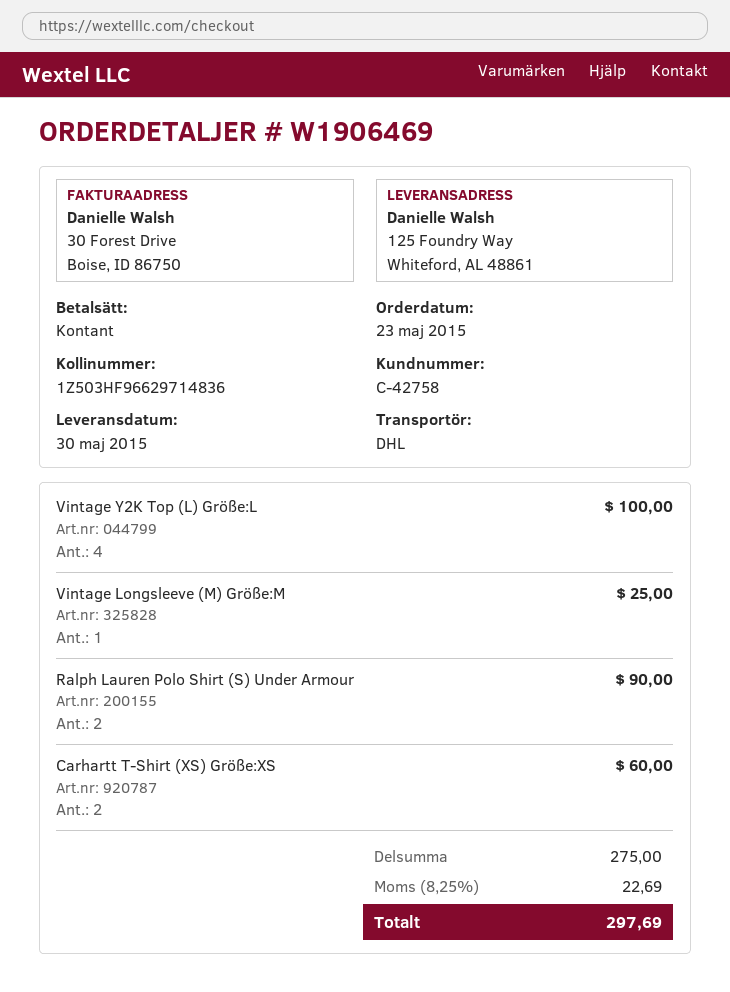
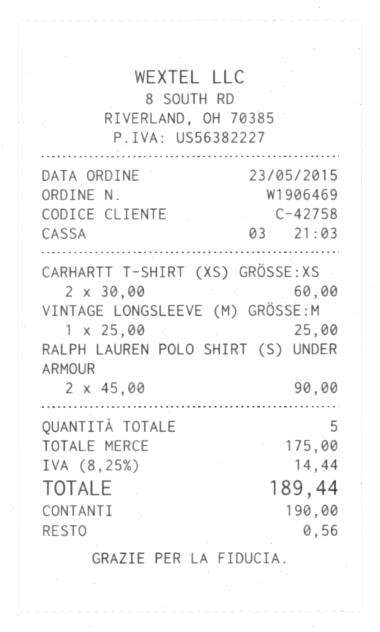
Vintage Y2K Top (L) Größe:L: 4 for 100.00 -> none
subtotal: 275.00 -> 175.00
tax: 8.25% = 22.69 -> 8.25% = 14.44
total: 297.69 -> 189.44

